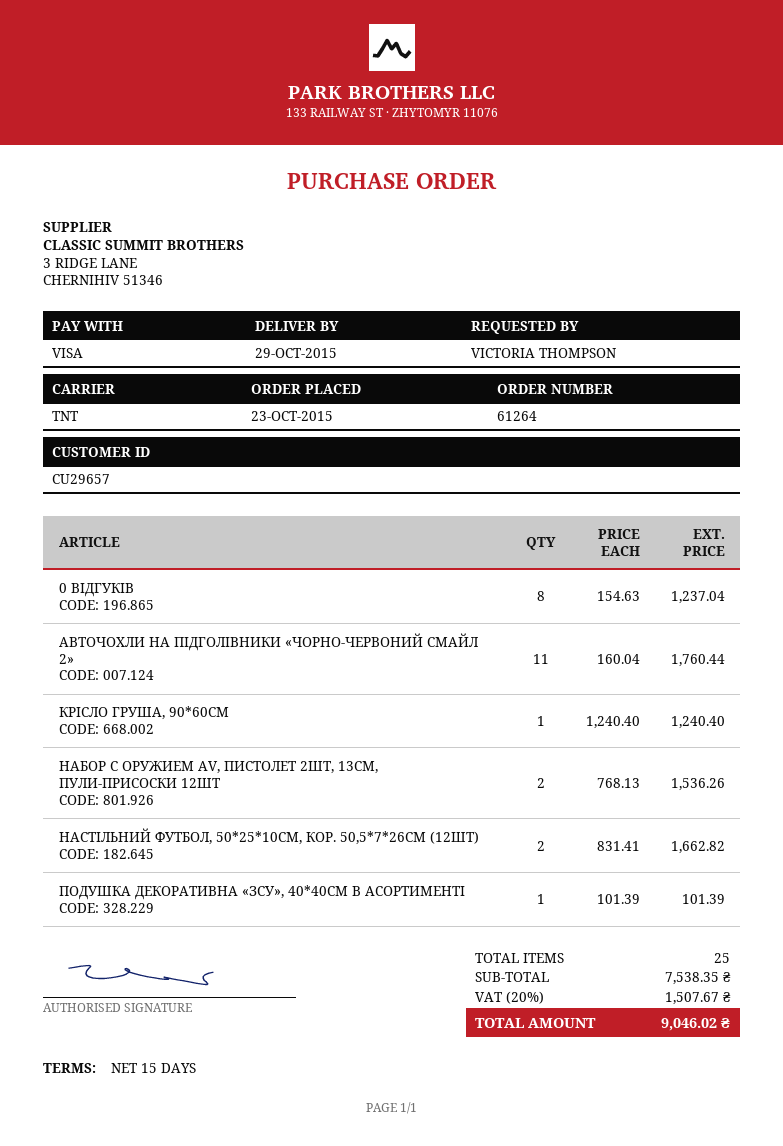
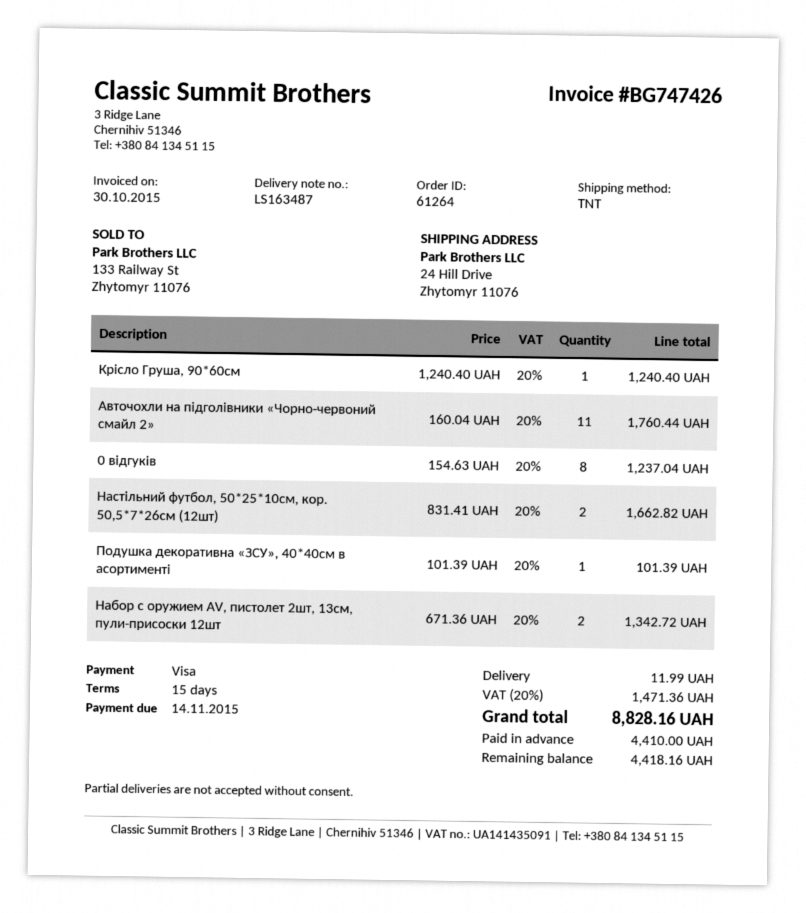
НАБОР С ОРУЖИЕМ AV, ПИСТОЛЕТ 2ШТ, 13СМ, ПУЛИ-ПРИСОСКИ 12ШТ: 2 x 768.13 = 1536.26 -> 2 x 671.36 = 1342.72
shipping: none -> 11.99
tax: 20% = 1507.67 -> 20% = 1471.36
total: 9046.02 -> 8828.16

